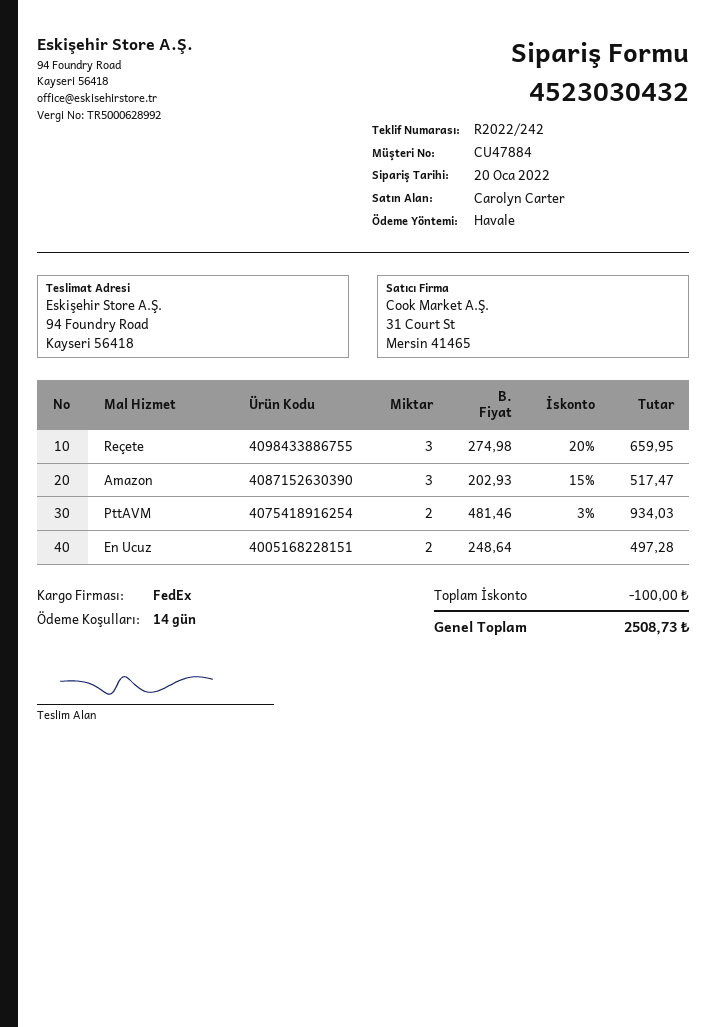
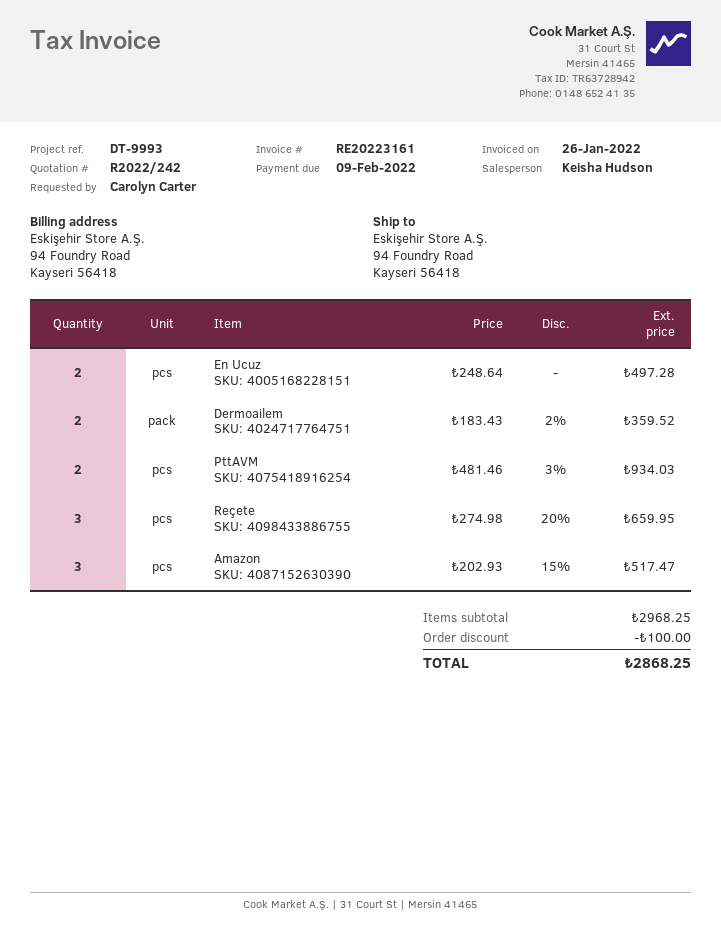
Dermoailem: none -> 2 x 183.43 - 2% = 359.52
total: 2508.73 -> 2868.25

